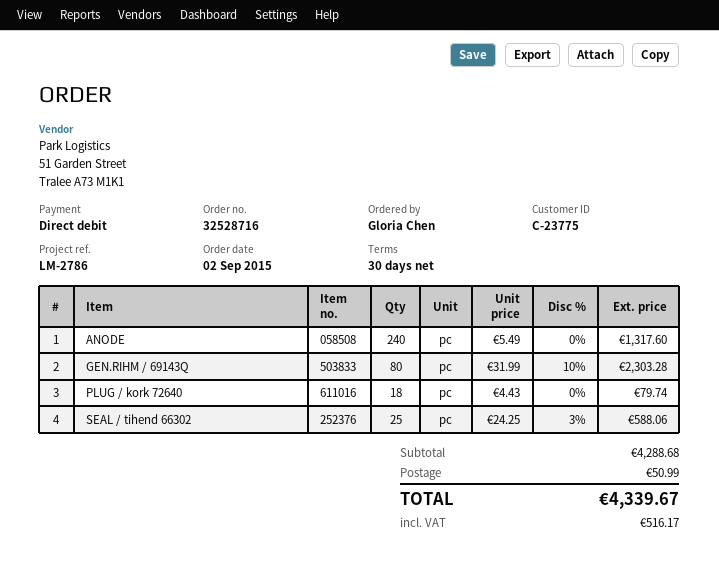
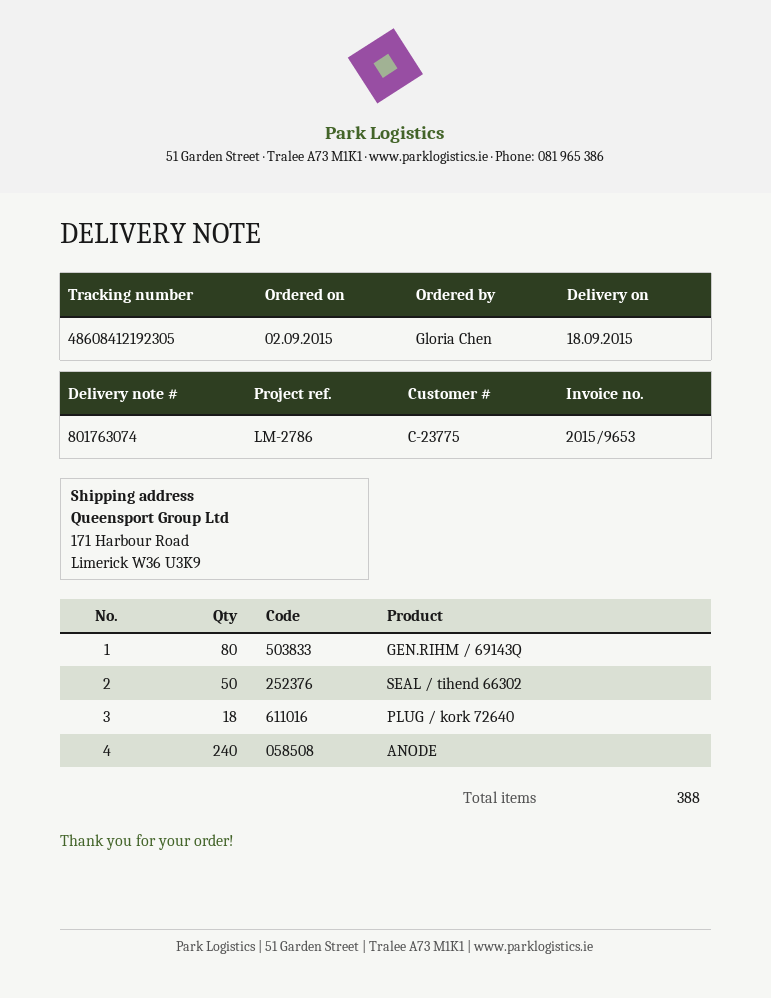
SEAL / tihend 66302: 25 -> 50

